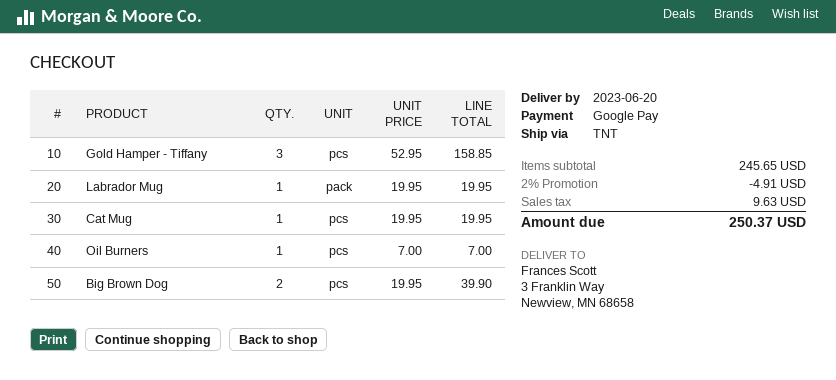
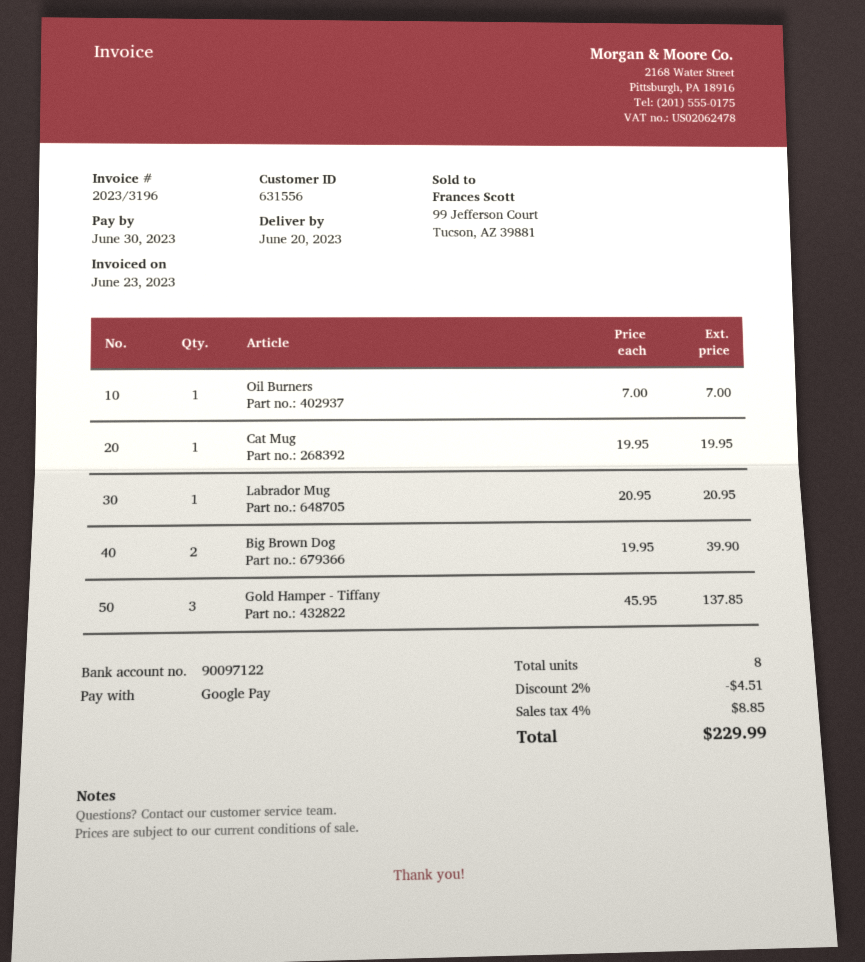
Gold Hamper - Tiffany: 3 x 52.95 = 158.85 -> 3 x 45.95 = 137.85
Labrador Mug: 1 x 19.95 = 19.95 -> 1 x 20.95 = 20.95
discount: 2% = 4.91 -> 2% = 4.51
tax: 9.63 -> 8.85
total: 250.37 -> 229.99

